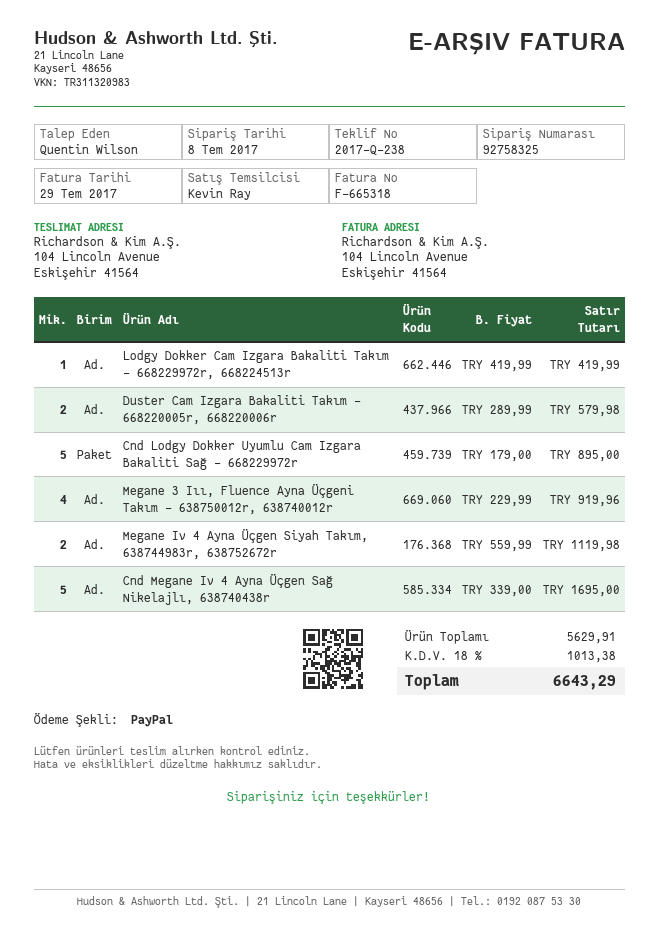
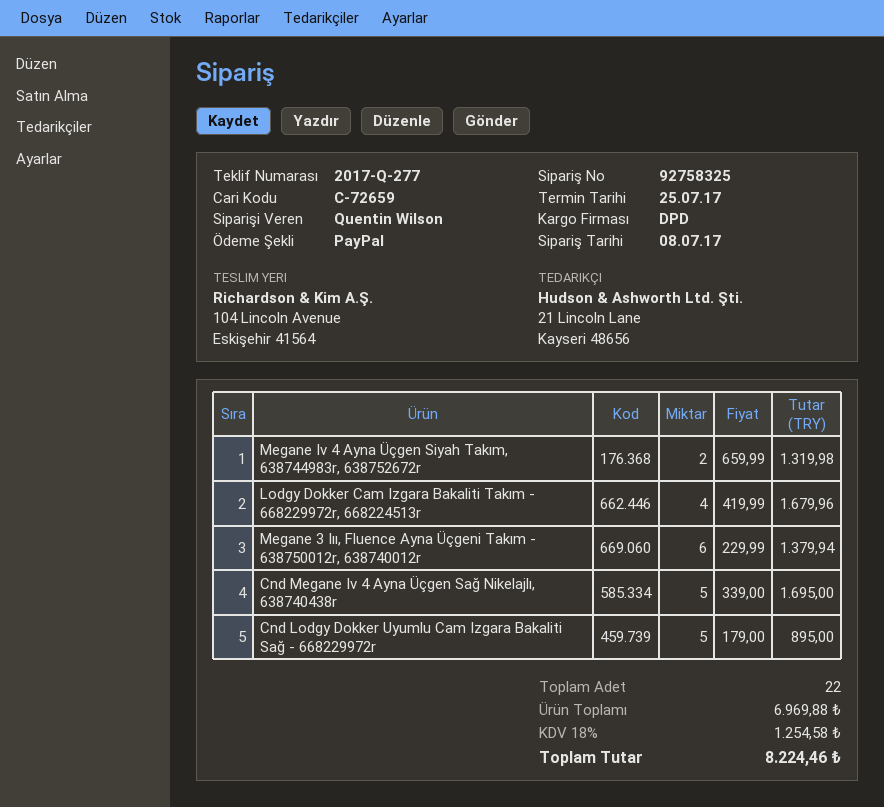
quote number: 2017-Q-238 -> 2017-Q-277
Lodgy Dokker Cam Izgara Bakaliti Takım - 668229972r, 668224513r: 1 x 419.99 = 419.99 -> 4 x 419.99 = 1679.96
Duster Cam Izgara Bakaliti Takım - 668220005r, 668220006r: 2 x 289.99 = 579.98 -> none
Megane 3 Iıı, Fluence Ayna Üçgeni Takım - 638750012r, 638740012r: 4 x 229.99 = 919.96 -> 6 x 229.99 = 1379.94
Megane Iv 4 Ayna Üçgen Siyah Takım, 638744983r, 638752672r: 2 x 559.99 = 1119.98 -> 2 x 659.99 = 1319.98
subtotal: 5629.91 -> 6969.88
tax: 18% = 1013.38 -> 18% = 1254.58
total: 6643.29 -> 8224.46

